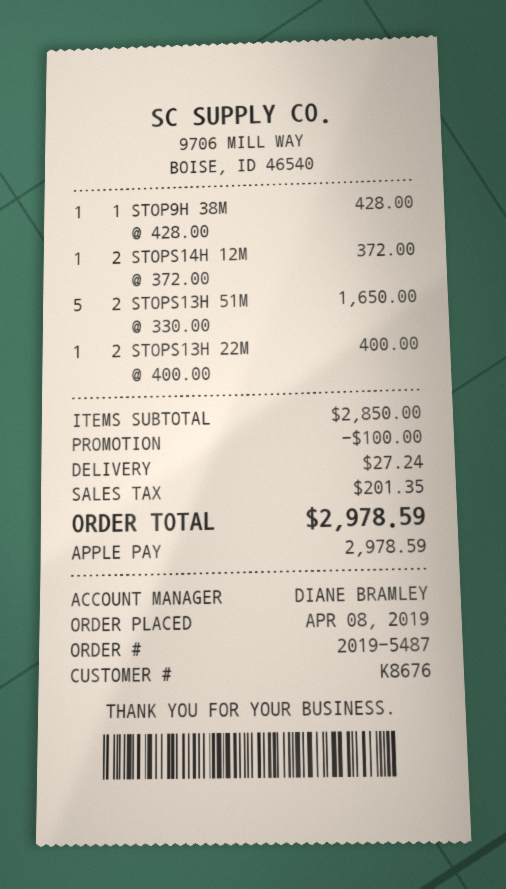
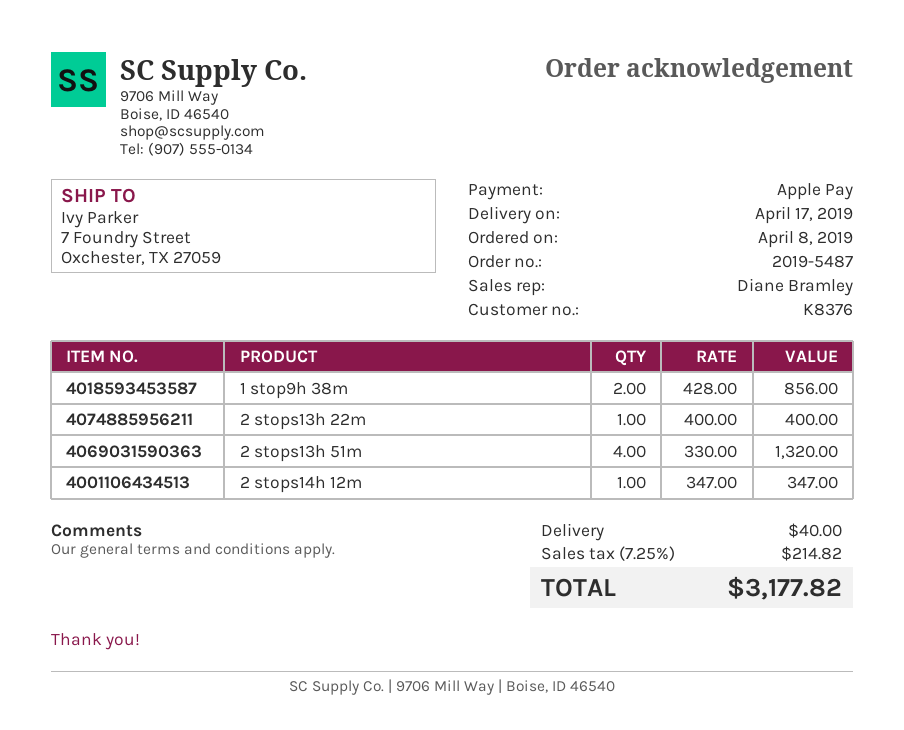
customer number: K8676 -> K8376
1 STOP9H 38M: 1 x 428.00 = 428.00 -> 2 x 428.00 = 856.00
2 STOPS14H 12M: 1 x 372.00 = 372.00 -> 1 x 347.00 = 347.00
2 STOPS13H 51M: 5 x 330.00 = 1650.00 -> 4 x 330.00 = 1320.00
discount: 100.00 -> none
shipping: 27.24 -> 40.00
tax: 201.35 -> 214.82
total: 2978.59 -> 3177.82

